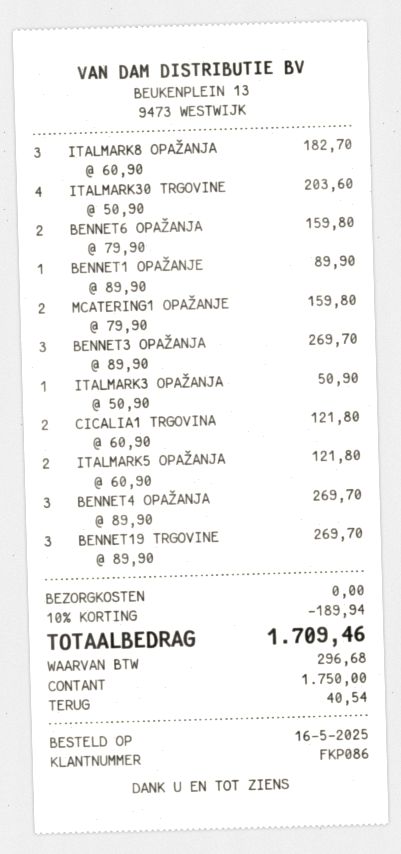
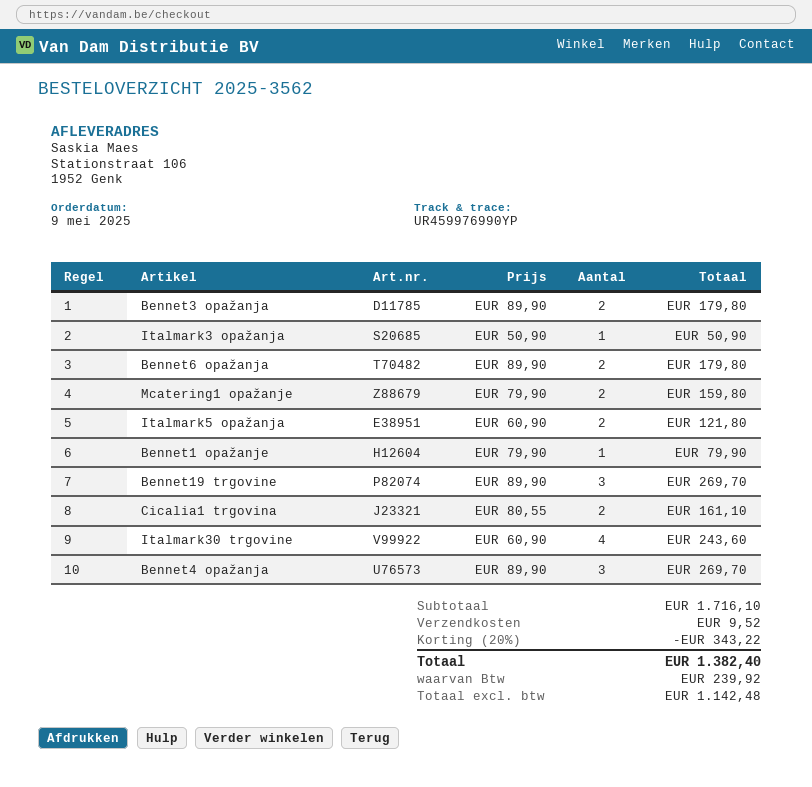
order date: 2025-05-16 -> 2025-05-09
ITALMARK8 OPAŽANJA: 3 x 60.90 = 182.70 -> none
ITALMARK30 TRGOVINE: 4 x 50.90 = 203.60 -> 4 x 60.90 = 243.60
BENNET6 OPAŽANJA: 2 x 79.90 = 159.80 -> 2 x 89.90 = 179.80
BENNET1 OPAŽANJE: 1 x 89.90 = 89.90 -> 1 x 79.90 = 79.90
BENNET3 OPAŽANJA: 3 x 89.90 = 269.70 -> 2 x 89.90 = 179.80
CICALIA1 TRGOVINA: 2 x 60.90 = 121.80 -> 2 x 80.55 = 161.10
discount: 10% = 189.94 -> 20% = 343.22
shipping: 0.00 -> 9.52
tax: 296.68 -> 239.92
total: 1709.46 -> 1382.40

